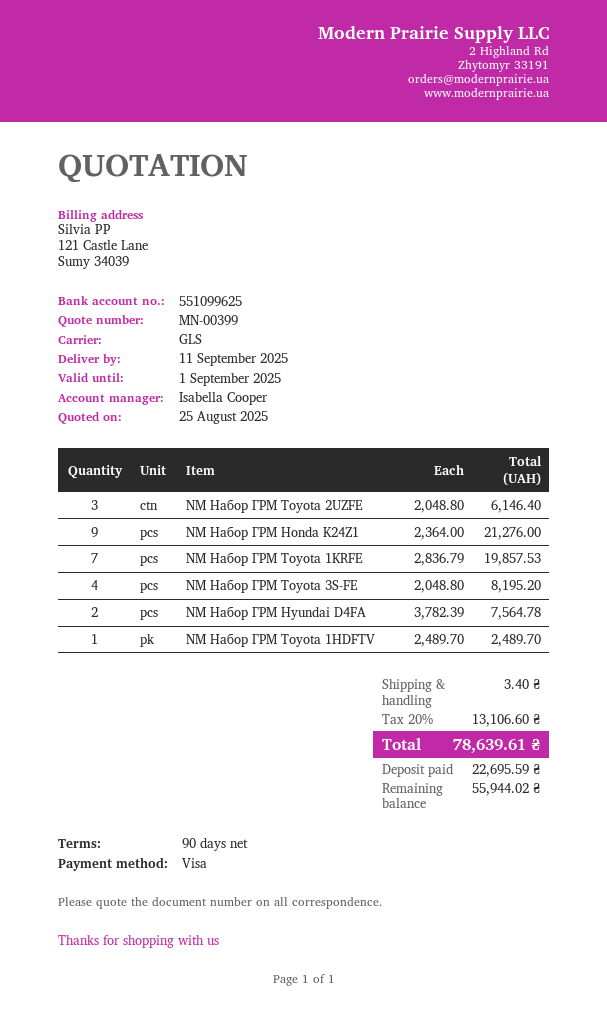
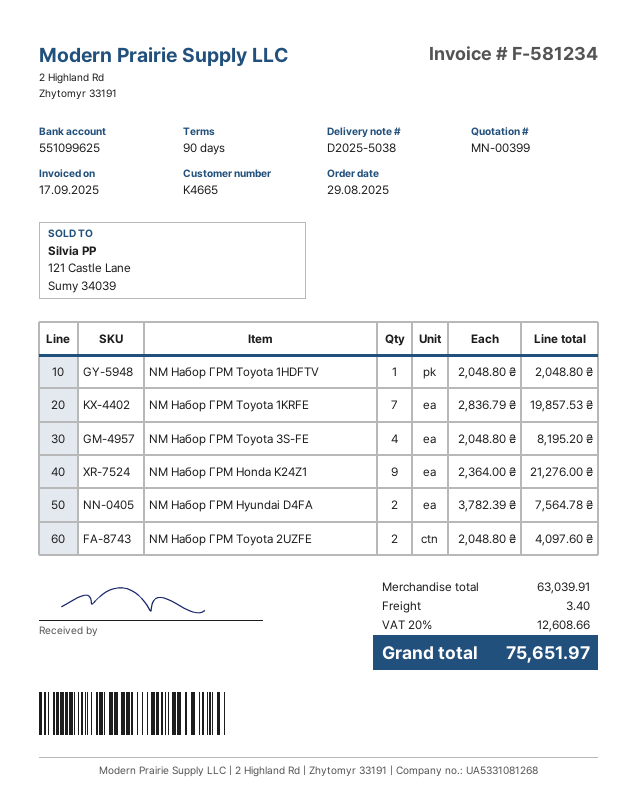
NM Набор ГРМ Toyota 2UZFE: 3 x 2048.80 = 6146.40 -> 2 x 2048.80 = 4097.60
NM Набор ГРМ Toyota 1HDFTV: 1 x 2489.70 = 2489.70 -> 1 x 2048.80 = 2048.80
tax: 20% = 13106.60 -> 20% = 12608.66
total: 78639.61 -> 75651.97

